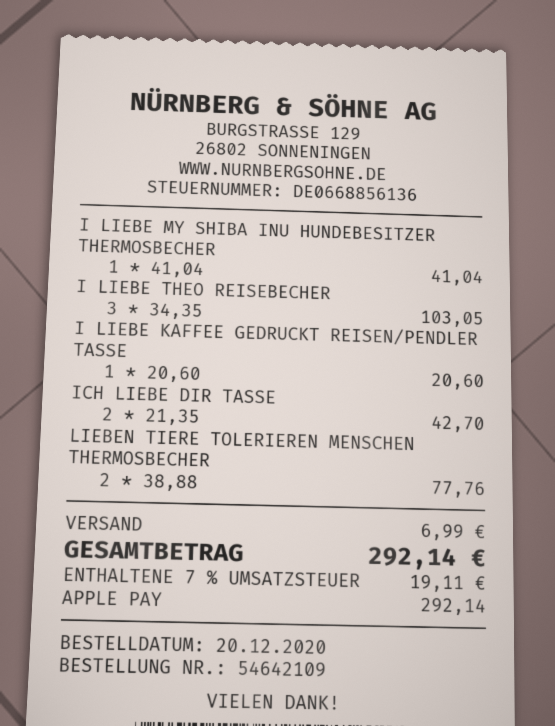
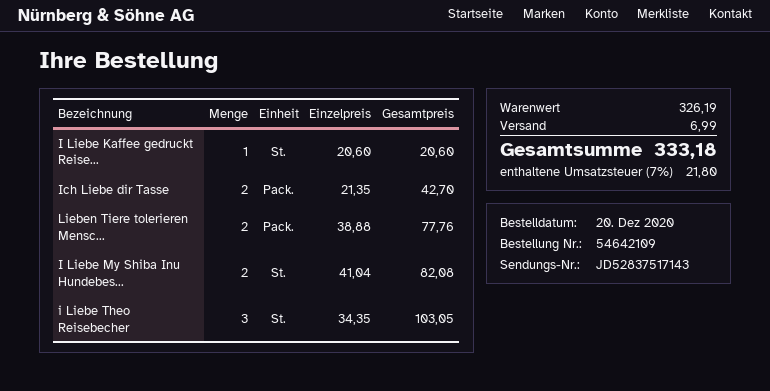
I LIEBE MY SHIBA INU HUNDEBESITZER THERMOSBECHER: 1 x 41.04 = 41.04 -> 2 x 41.04 = 82.08
tax: 7% = 19.11 -> 7% = 21.80
total: 292.14 -> 333.18

